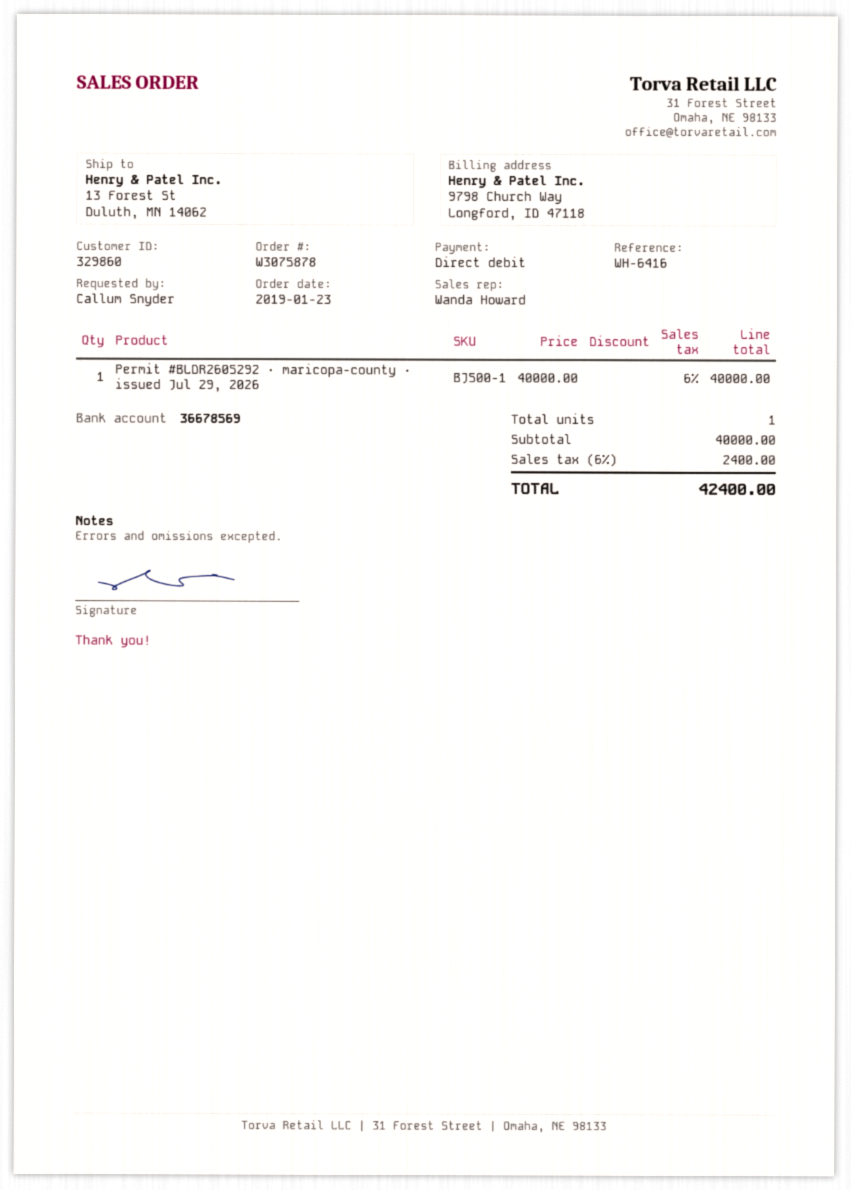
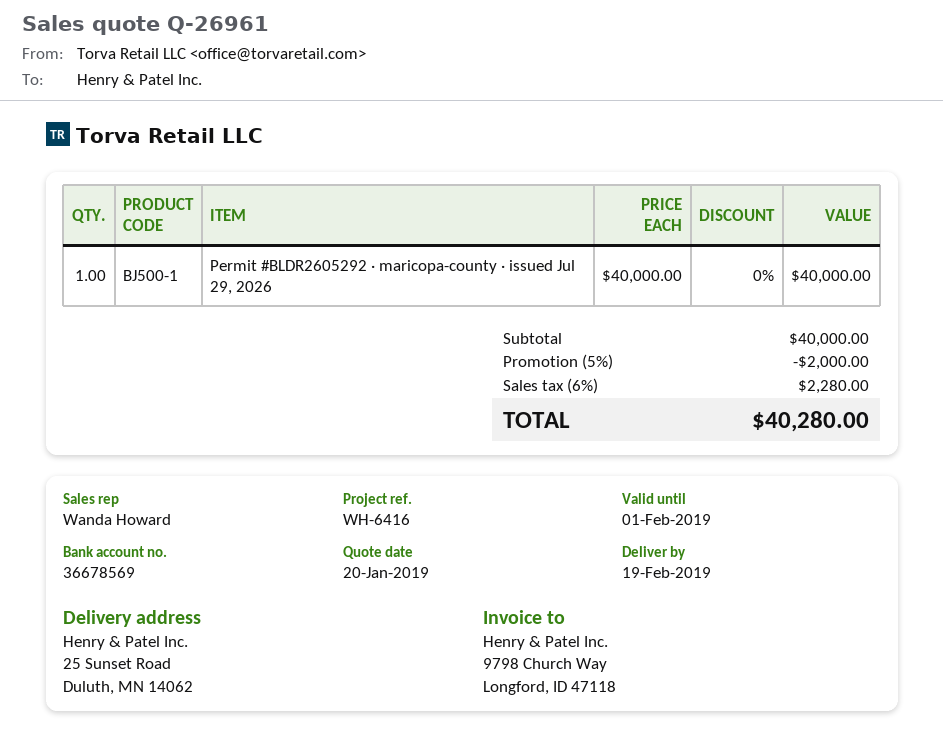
ship to: 13 Forest St, Duluth, MN 14062 -> 25 Sunset Road, Duluth, MN 14062
discount: none -> 5% = 2000.00
tax: 6% = 2400.00 -> 6% = 2280.00
total: 42400.00 -> 40280.00

